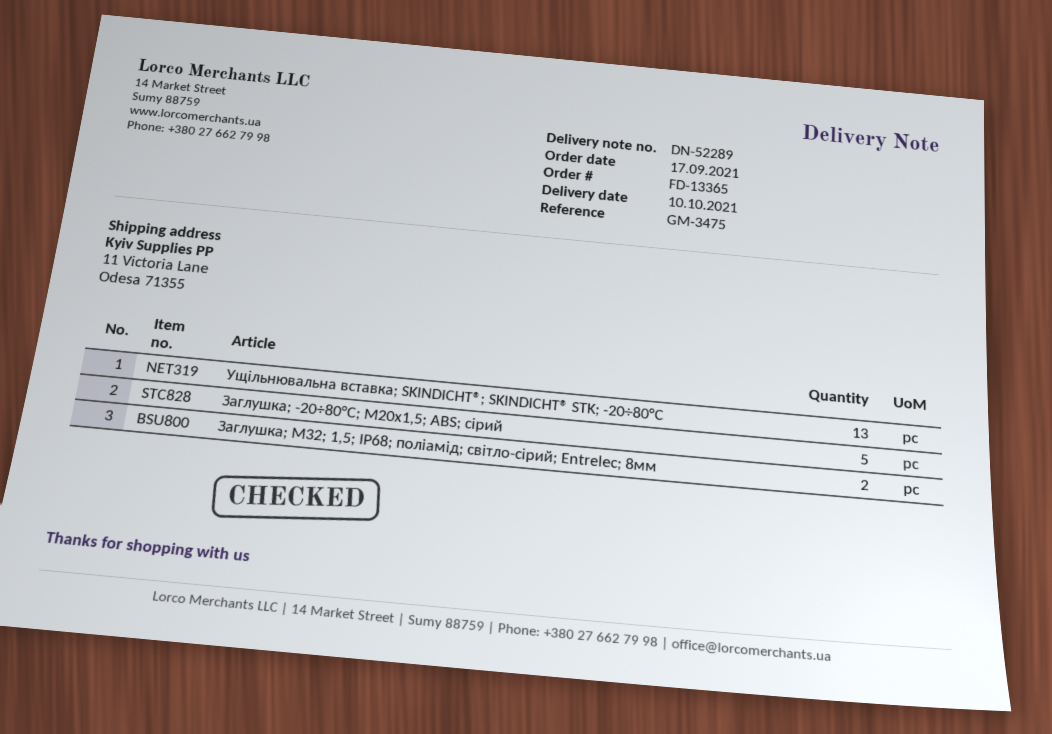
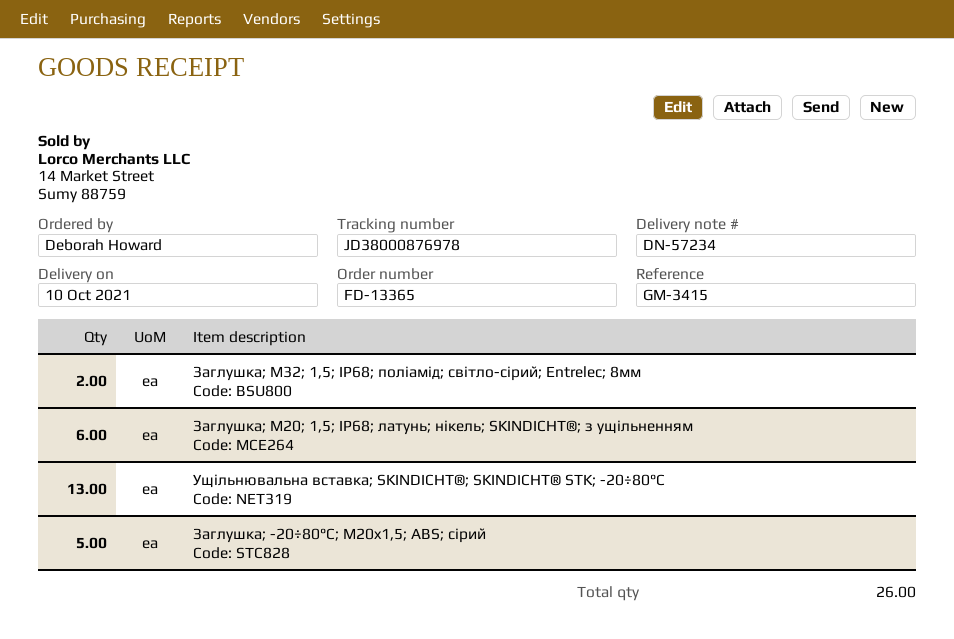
delivery note number: DN-52289 -> DN-57234
reference: GM-3475 -> GM-3415
Заглушка; M20; 1,5; IP68; латунь; нікель; SKINDICHT®; з ущільненням: none -> 6

